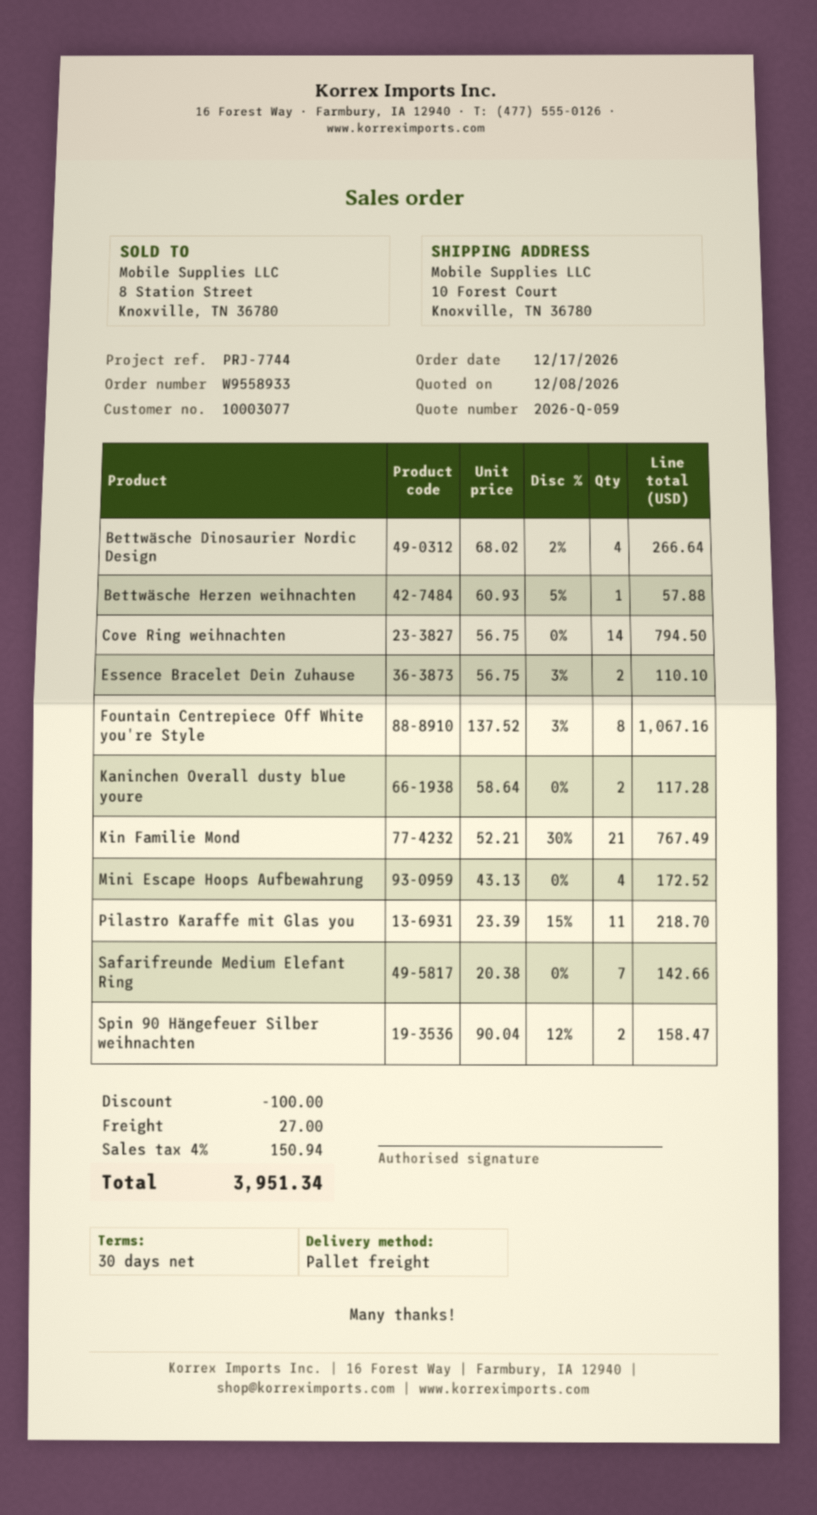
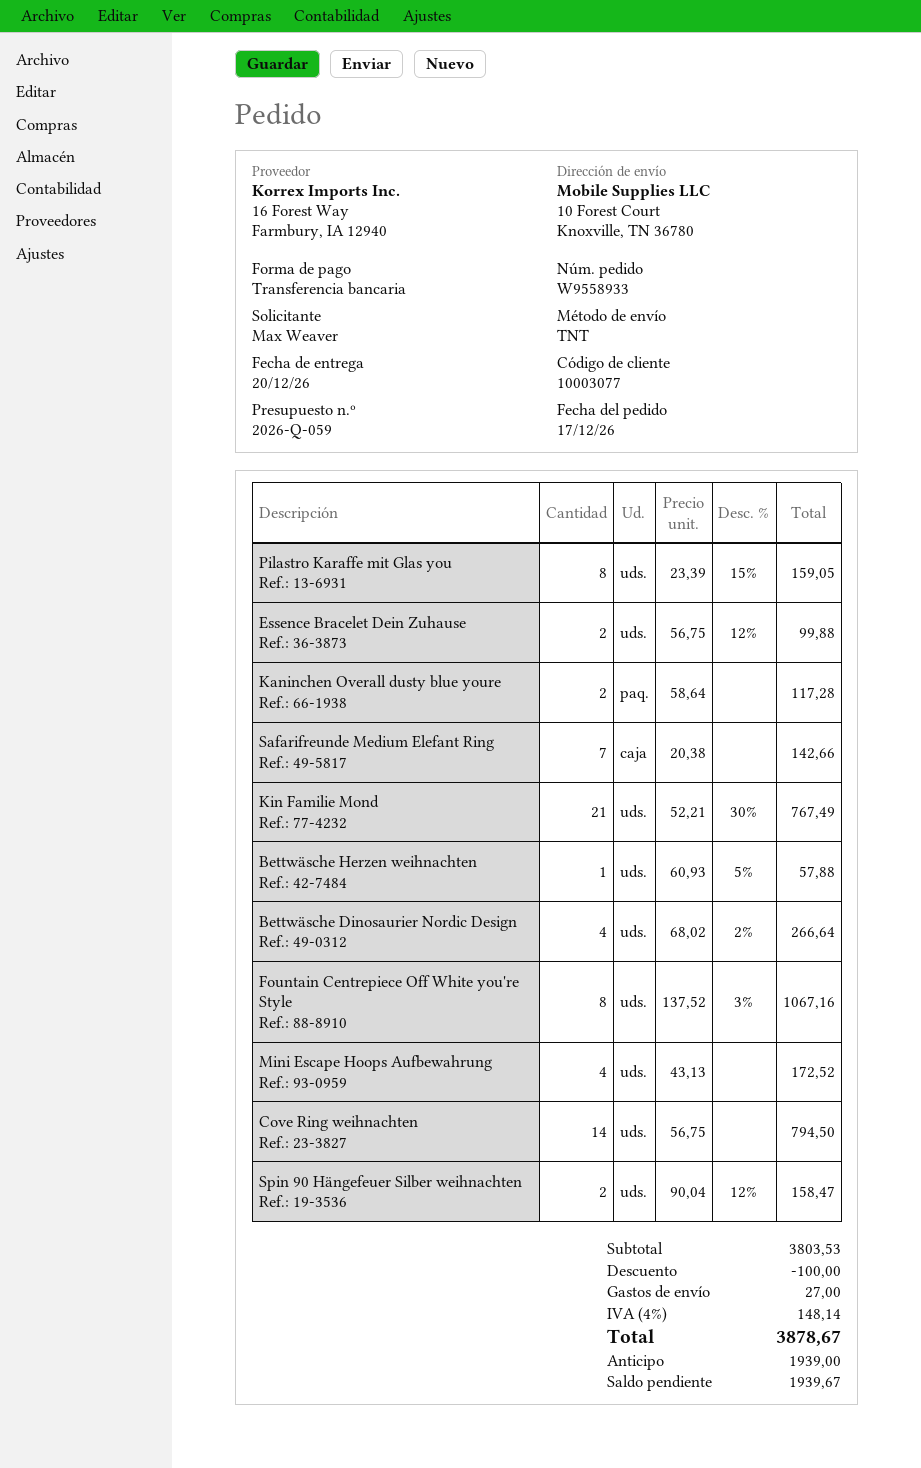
shipping method: pallet freight -> TNT
Essence Bracelet Dein Zuhause: 2 x 56.75 - 3% = 110.10 -> 2 x 56.75 - 12% = 99.88
Pilastro Karaffe mit Glas you: 11 x 23.39 - 15% = 218.70 -> 8 x 23.39 - 15% = 159.05
tax: 4% = 150.94 -> 4% = 148.14
total: 3951.34 -> 3878.67

